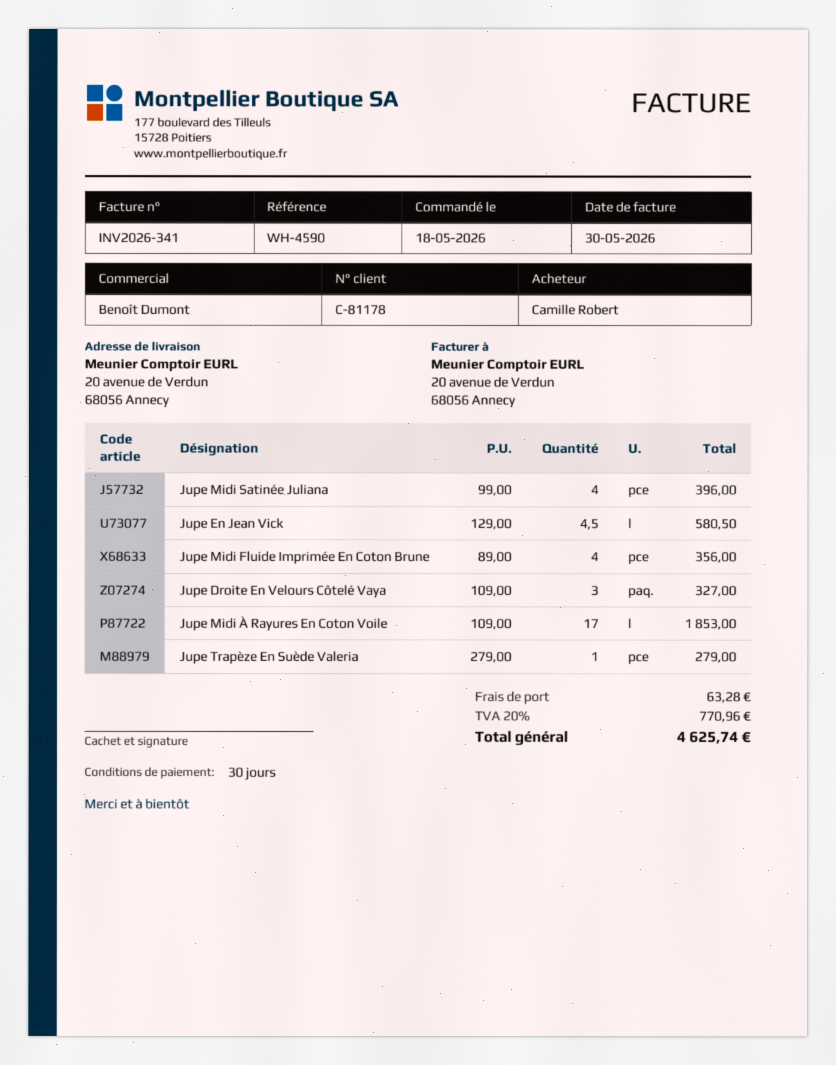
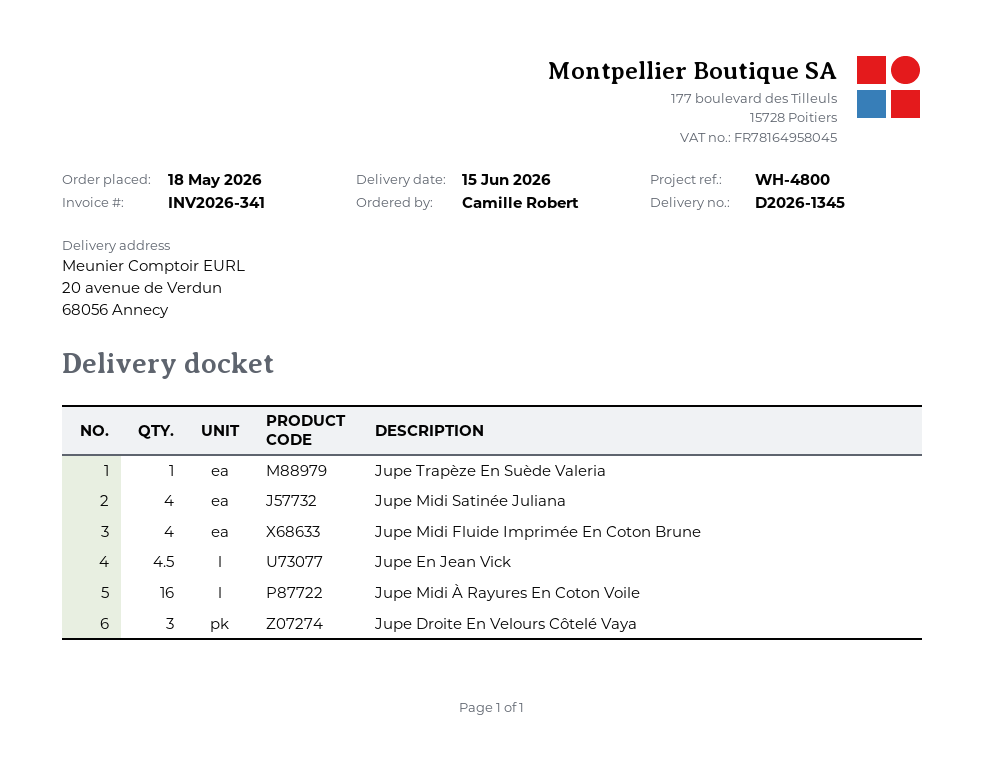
reference: WH-4590 -> WH-4800
Jupe Midi À Rayures En Coton Voile: 17 -> 16

